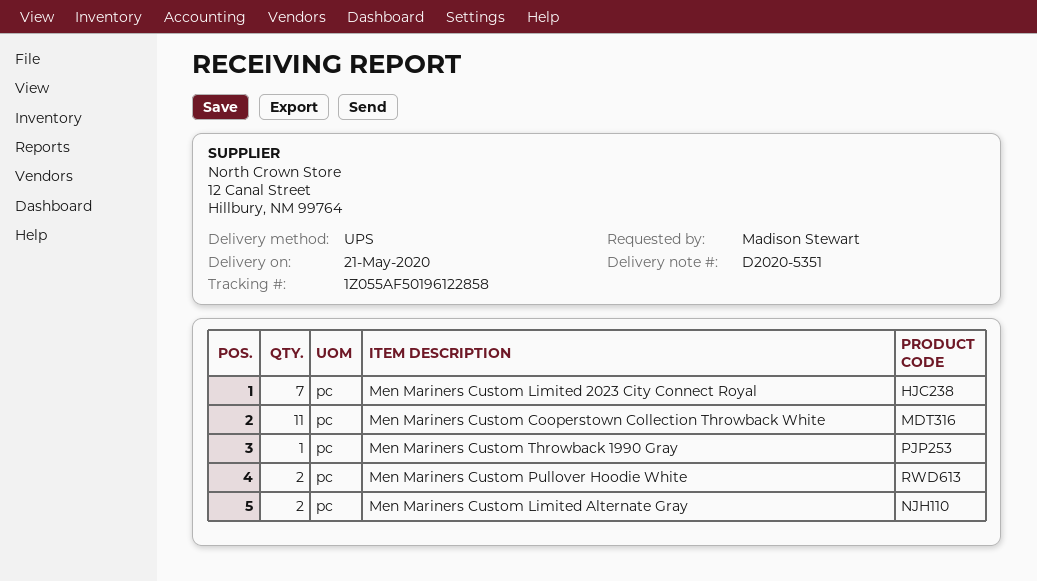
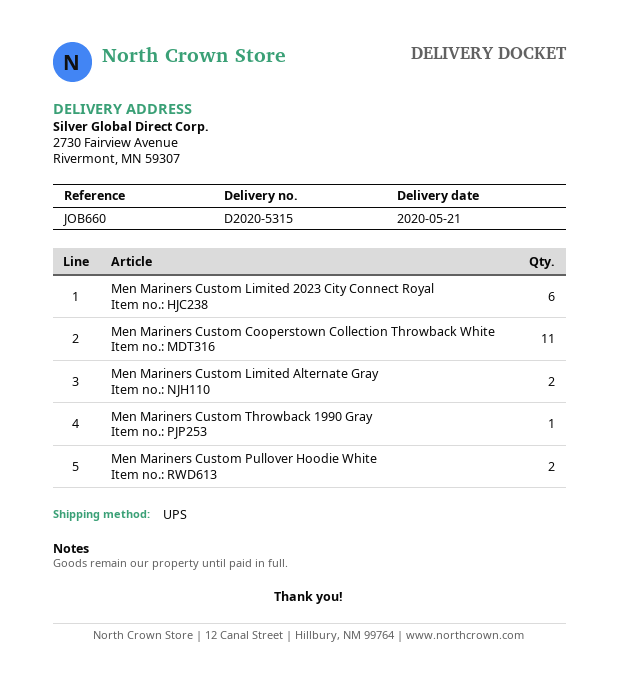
delivery note number: D2020-5351 -> D2020-5315
Men Mariners Custom Limited 2023 City Connect Royal: 7 -> 6

